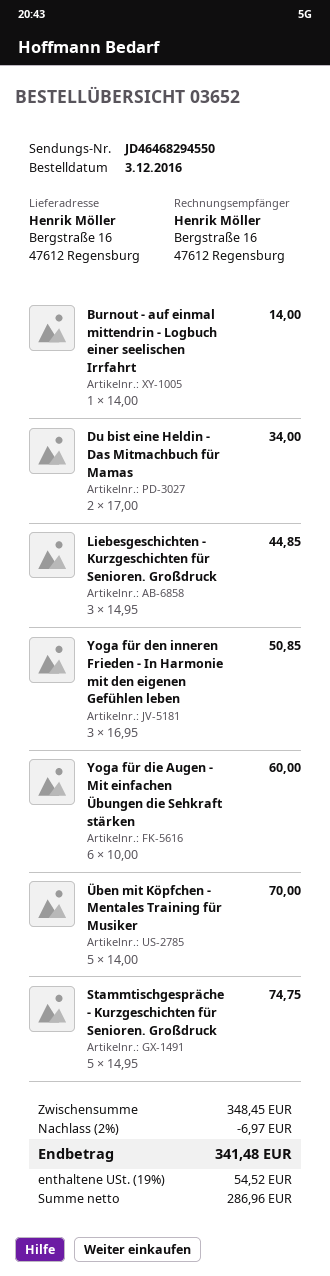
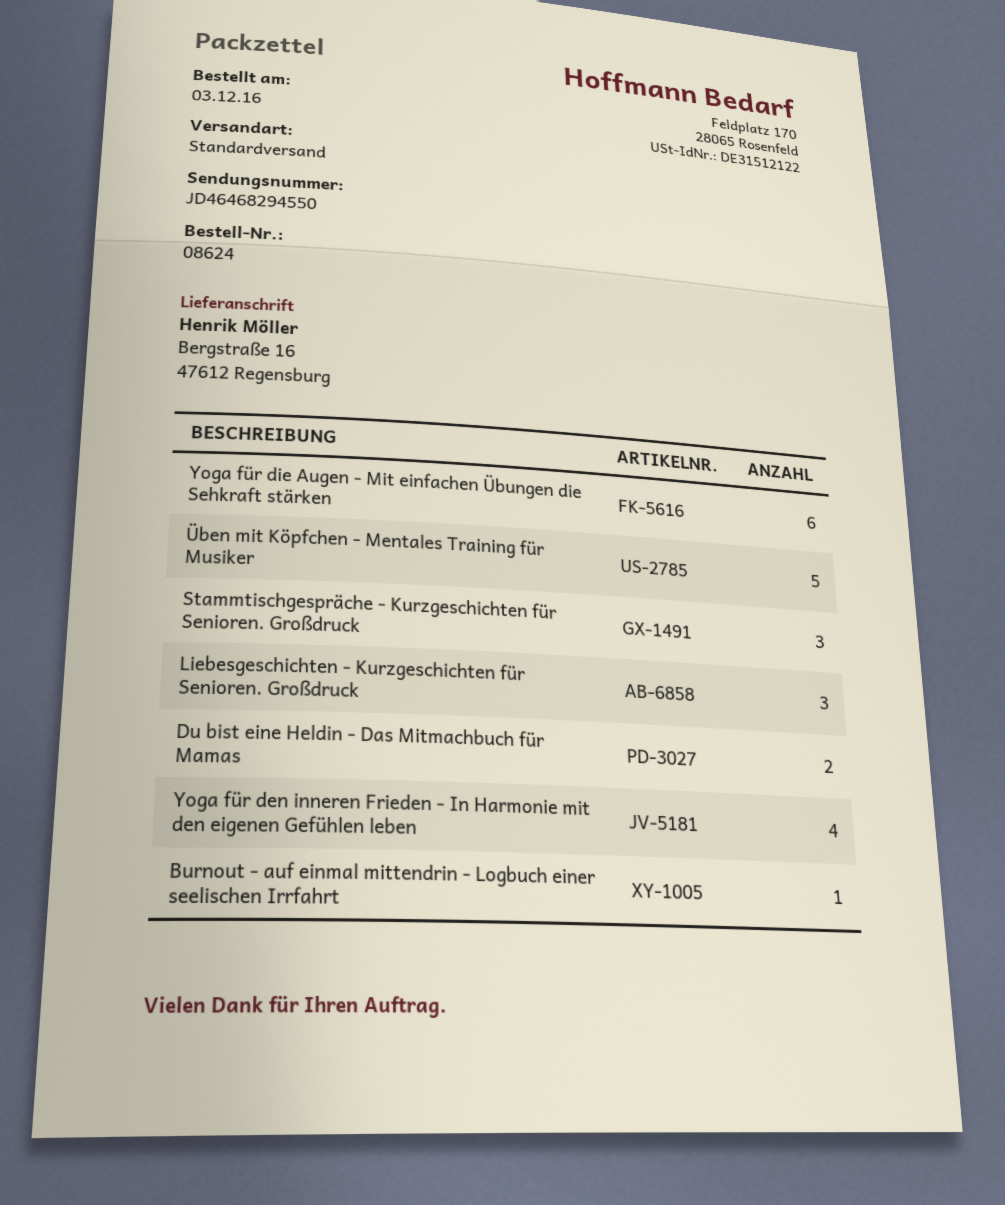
order number: 03652 -> 08624
Yoga für den inneren Frieden - In Harmonie mit den eigenen Gefühlen leben: 3 -> 4
Stammtischgespräche - Kurzgeschichten für Senioren. Großdruck: 5 -> 3

